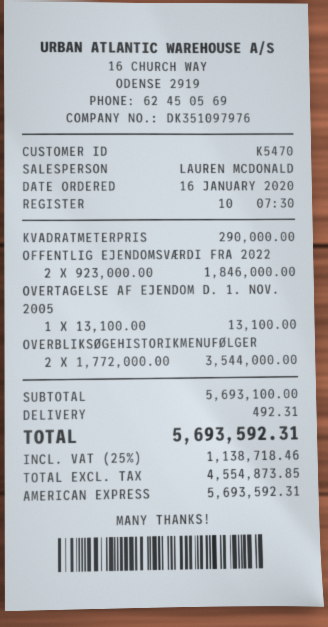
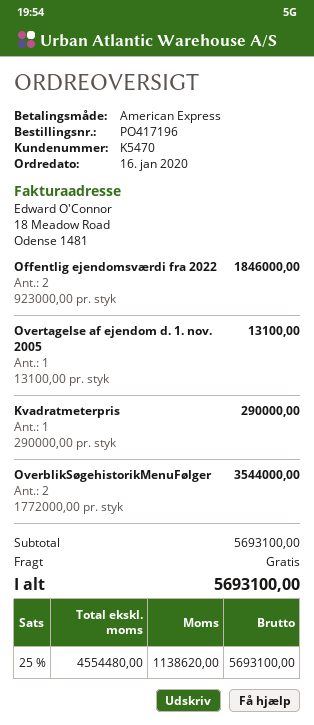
shipping: 492.31 -> 0.00
net: 4554873.85 -> 4554480.00
tax: 25% = 1138718.46 -> 25% = 1138620.00
total: 5693592.31 -> 5693100.00

